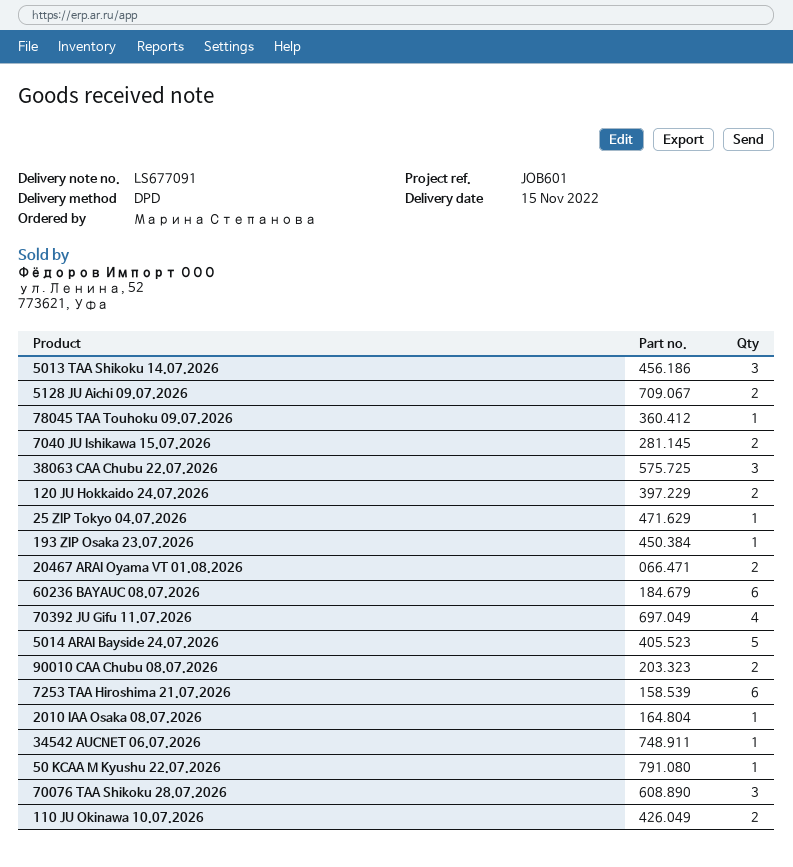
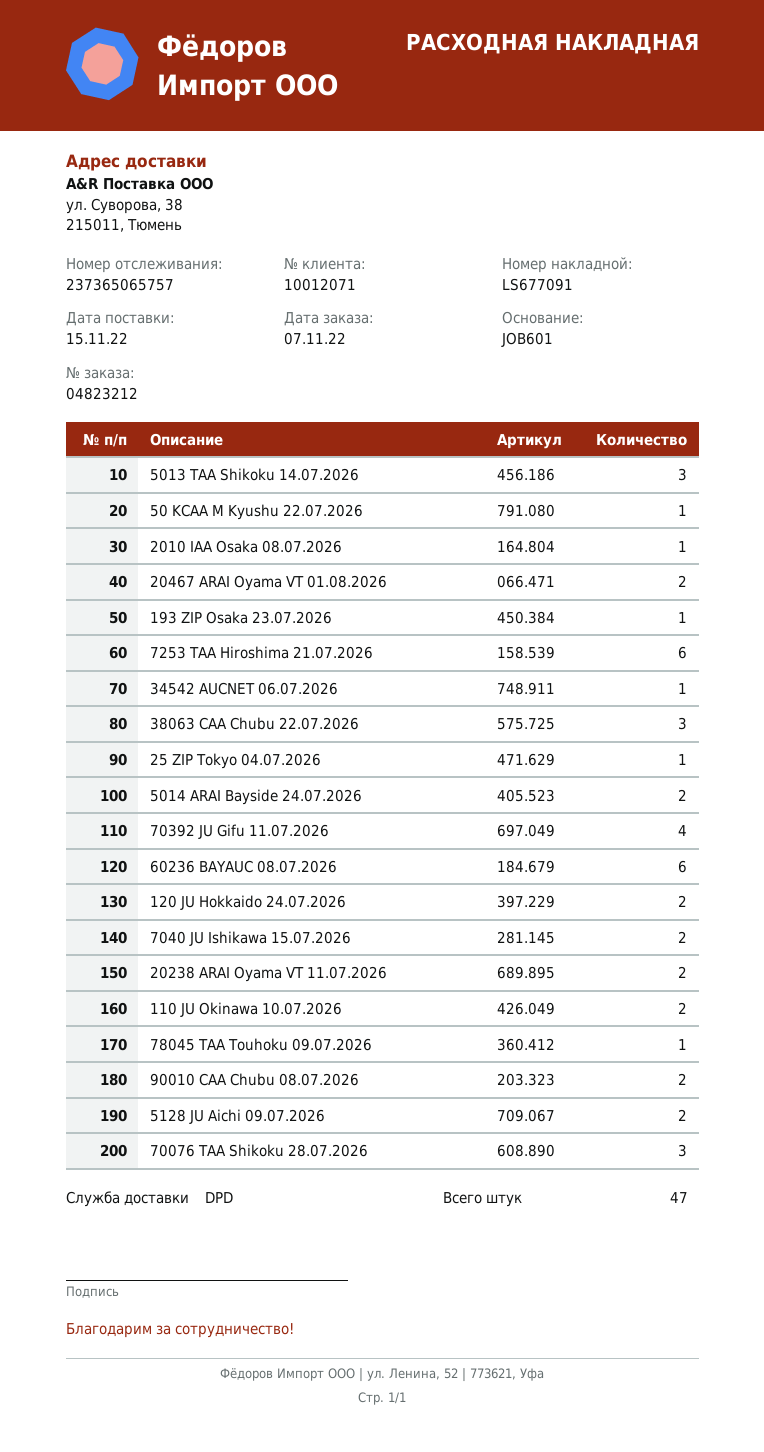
5014 ARAI Bayside 24.07.2026: 5 -> 2
20238 ARAI Oyama VT 11.07.2026: none -> 2

